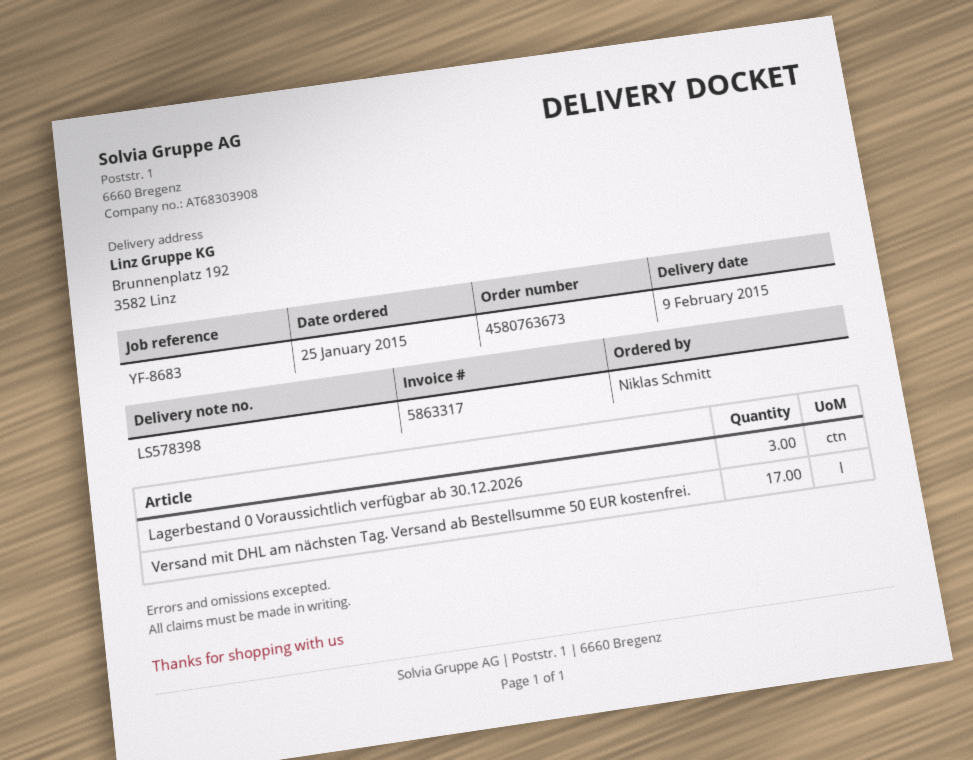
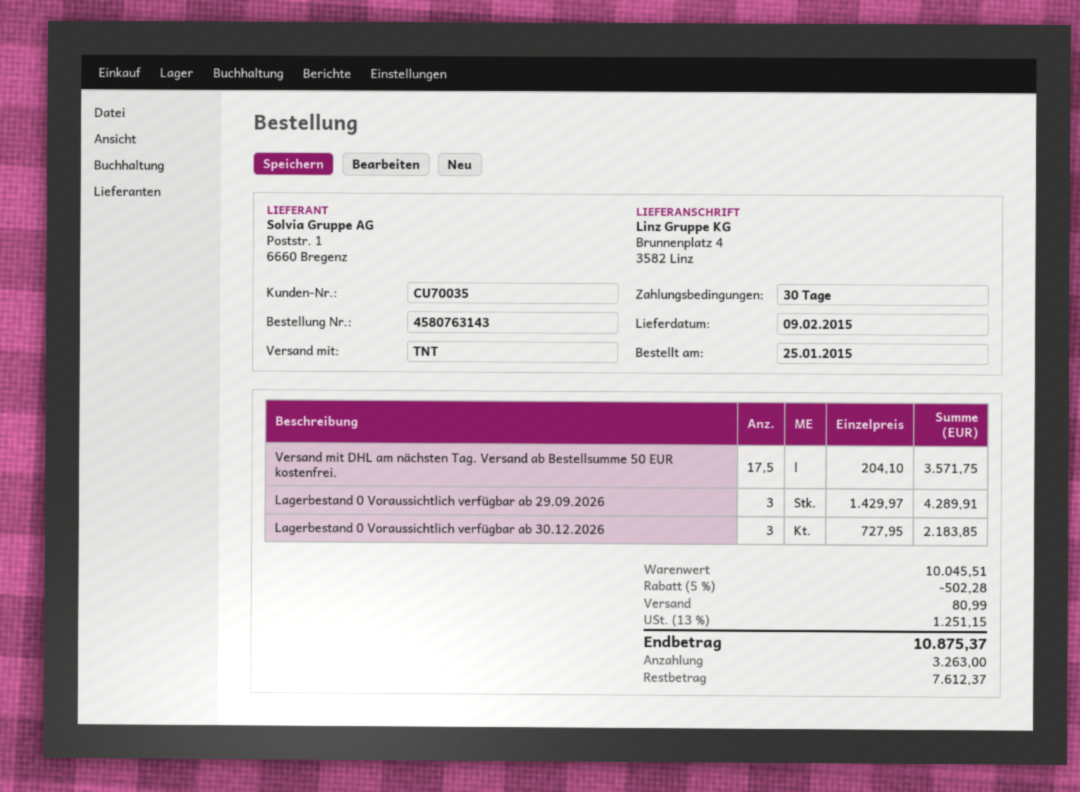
order number: 4580763673 -> 4580763143
ship to: Brunnenplatz 192, 3582 Linz -> Brunnenplatz 4, 3582 Linz
Versand mit DHL am nächsten Tag. Versand ab Bestellsumme 50 EUR kostenfrei.: 17 -> 17.5
Lagerbestand 0 Voraussichtlich verfügbar ab 29.09.2026: none -> 3

